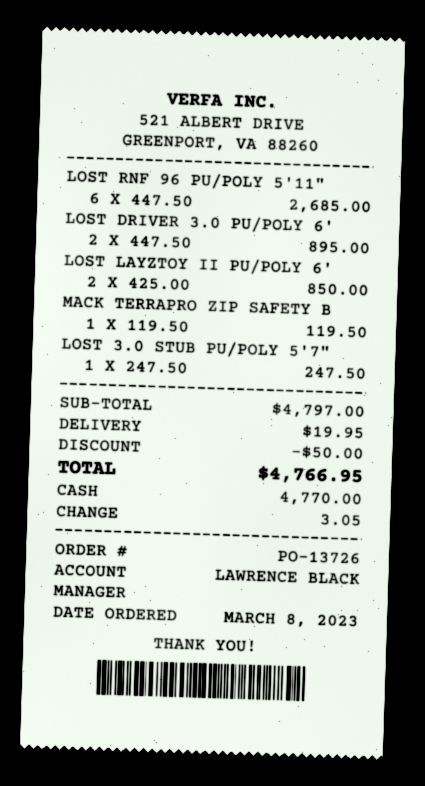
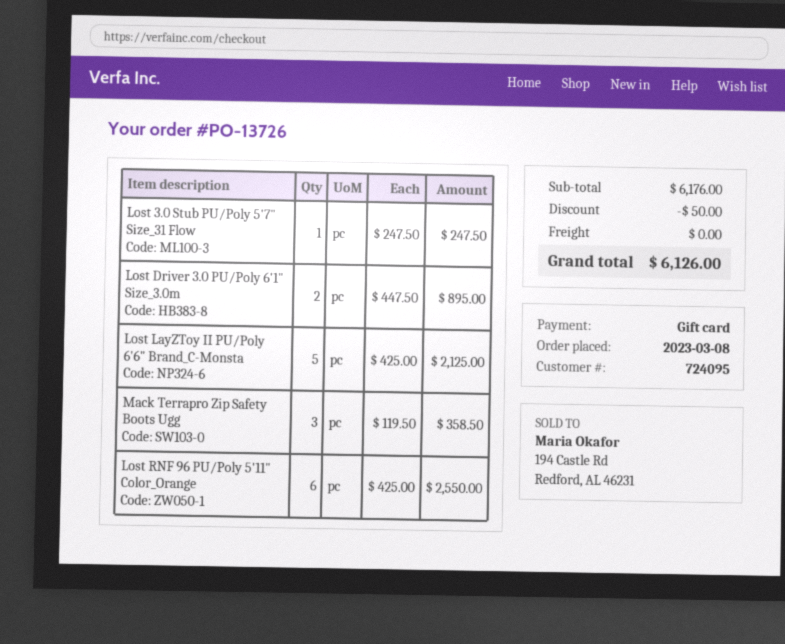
payment method: cash -> gift card
LOST RNF 96 PU/POLY 5'11": 6 x 447.50 = 2685.00 -> 6 x 425.00 = 2550.00
LOST LAYZTOY II PU/POLY 6': 2 x 425.00 = 850.00 -> 5 x 425.00 = 2125.00
MACK TERRAPRO ZIP SAFETY B: 1 x 119.50 = 119.50 -> 3 x 119.50 = 358.50
subtotal: 4797.00 -> 6176.00
shipping: 19.95 -> 0.00
total: 4766.95 -> 6126.00

